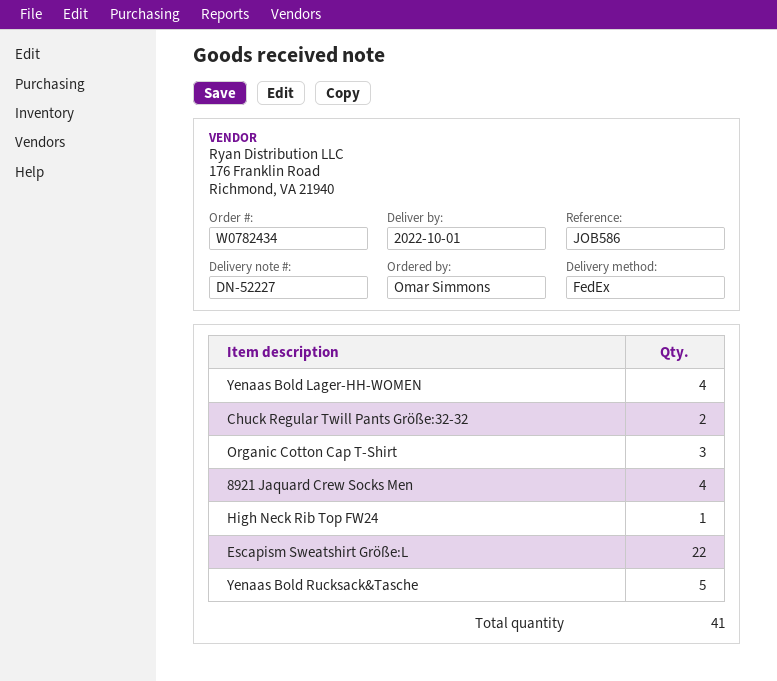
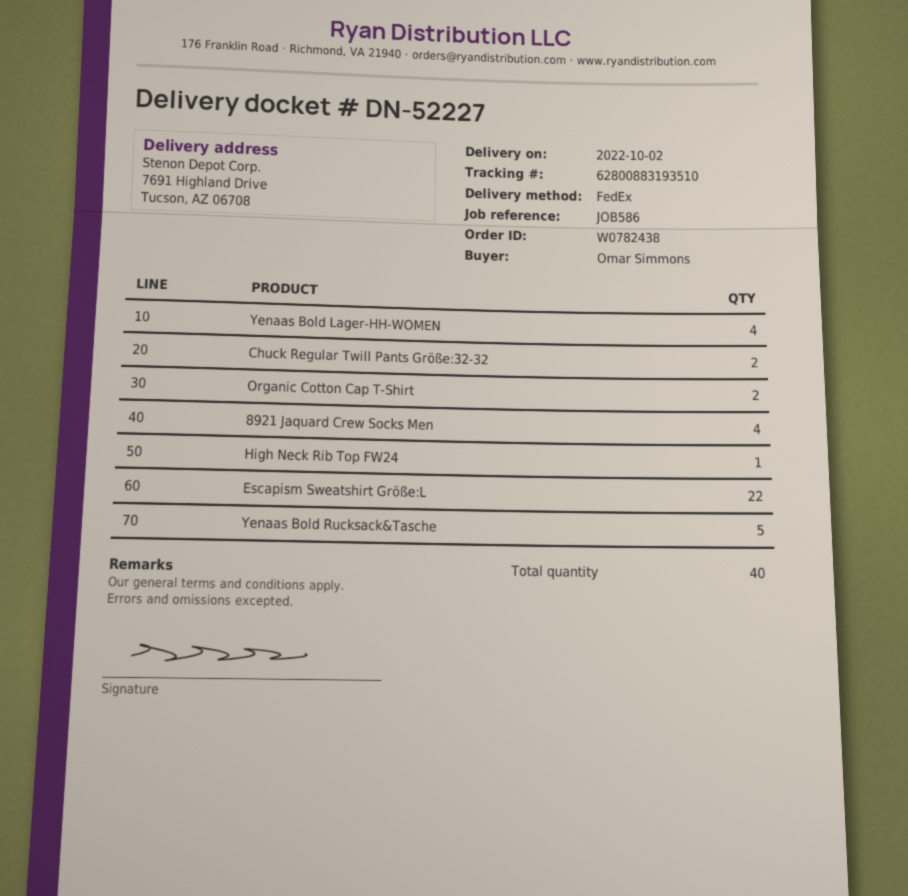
order number: W0782434 -> W0782438
delivery date: 2022-10-01 -> 2022-10-02
Organic Cotton Cap T-Shirt: 3 -> 2
total quantity: 41 -> 40

